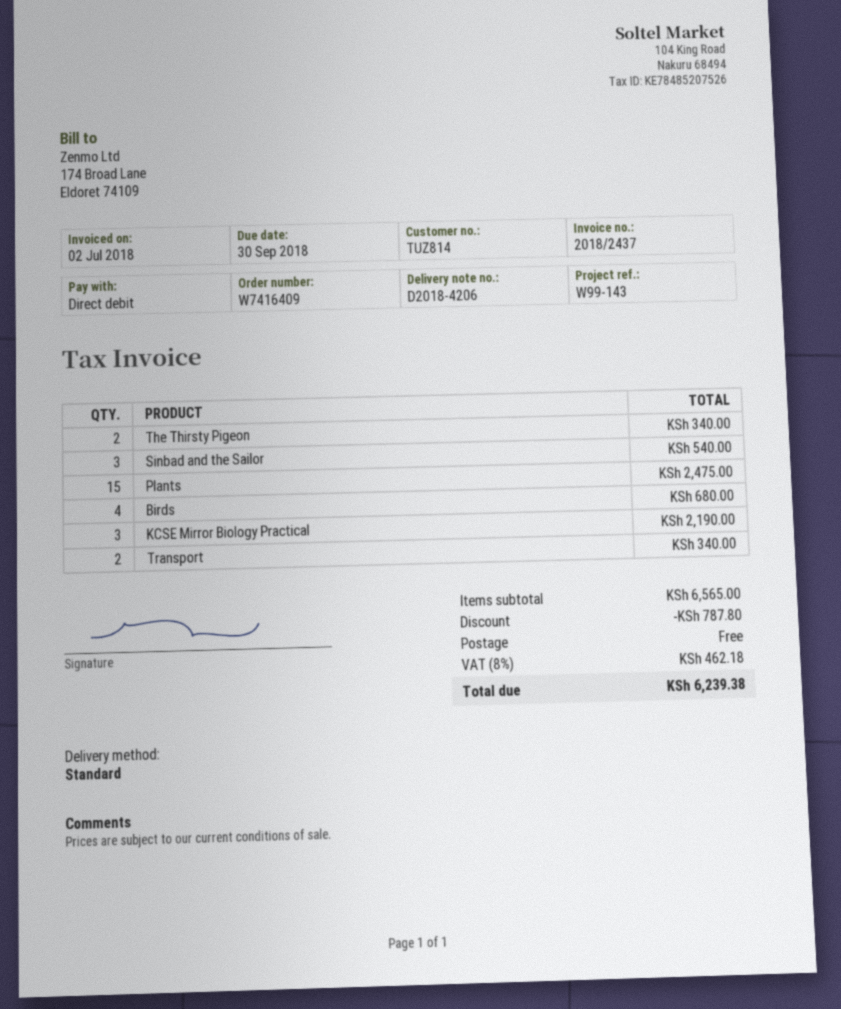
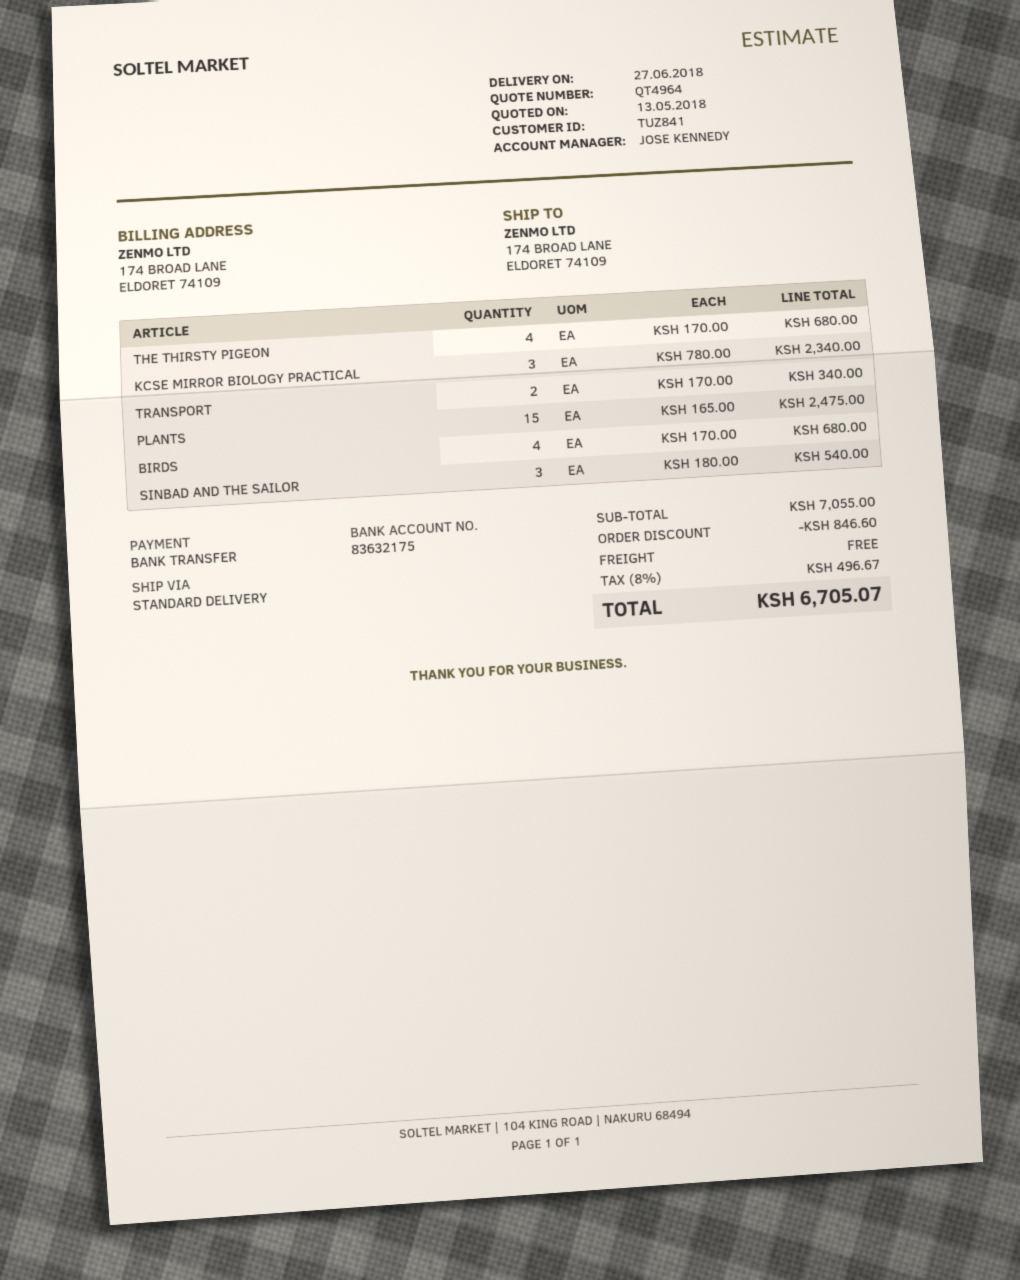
customer number: TUZ814 -> TUZ841
payment method: direct debit -> bank transfer
The Thirsty Pigeon: 2 for 340.00 -> 4 for 680.00
KCSE Mirror Biology Practical: 3 for 2190.00 -> 3 for 2340.00
subtotal: 6565.00 -> 7055.00
discount: 787.80 -> 846.60
tax: 8% = 462.18 -> 8% = 496.67
total: 6239.38 -> 6705.07

